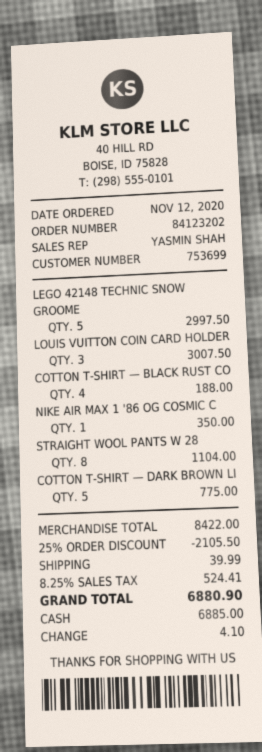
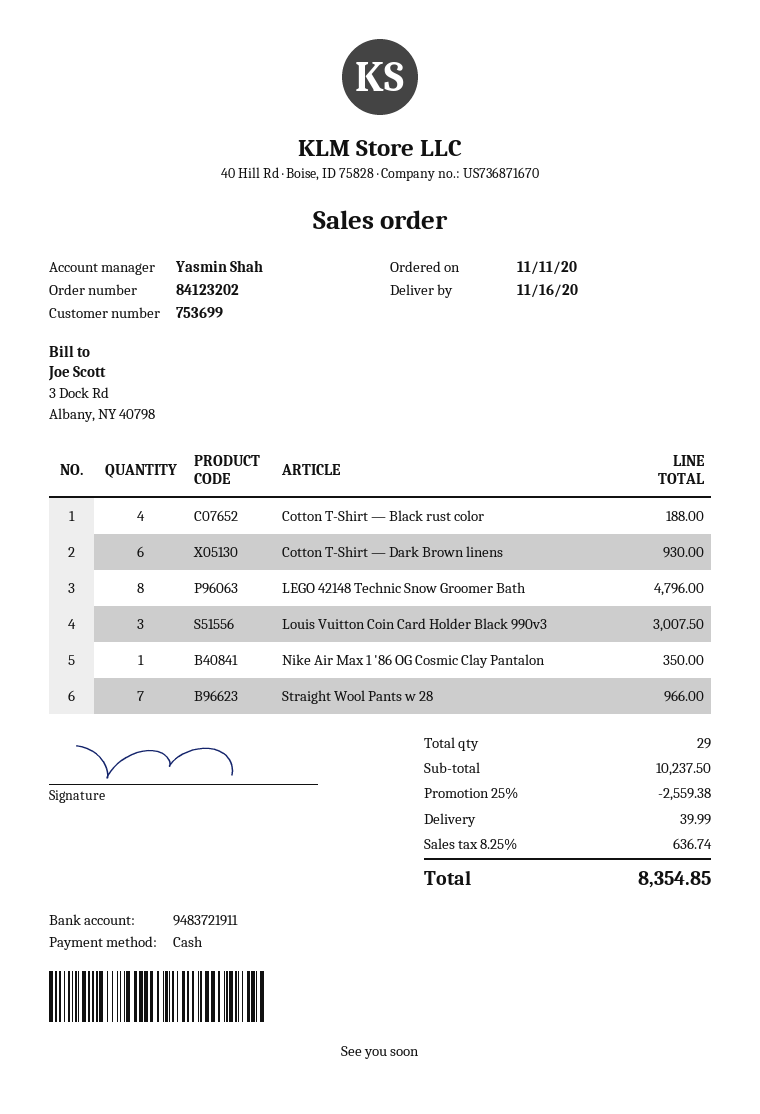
order date: 2020-11-12 -> 2020-11-11
LEGO 42148 TECHNIC SNOW GROOME: 5 for 2997.50 -> 8 for 4796.00
STRAIGHT WOOL PANTS W 28: 8 for 1104.00 -> 7 for 966.00
COTTON T-SHIRT — DARK BROWN LI: 5 for 775.00 -> 6 for 930.00
subtotal: 8422.00 -> 10237.50
discount: 25% = 2105.50 -> 25% = 2559.38
tax: 8.25% = 524.41 -> 8.25% = 636.74
total: 6880.90 -> 8354.85

